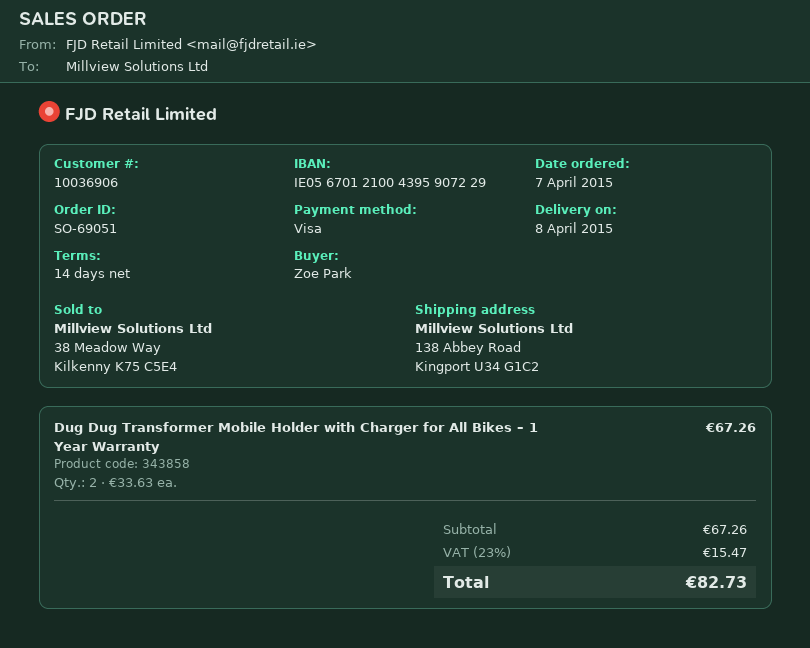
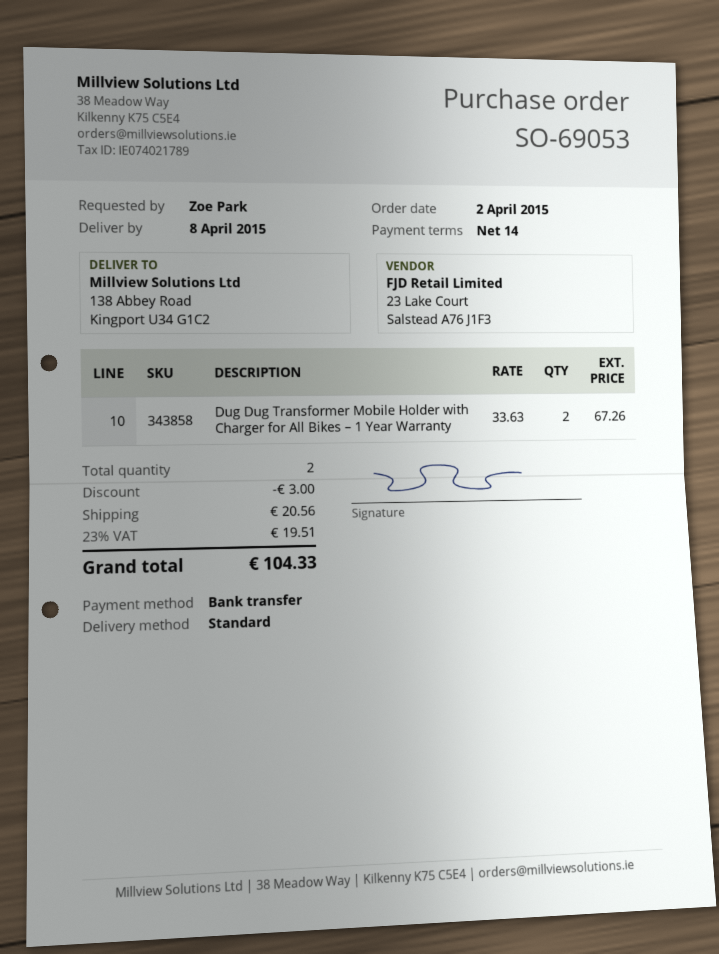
order number: SO-69051 -> SO-69053
order date: 2015-04-07 -> 2015-04-02
payment method: Visa -> bank transfer
discount: none -> 3.00
shipping: none -> 20.56
tax: 23% = 15.47 -> 23% = 19.51
total: 82.73 -> 104.33

